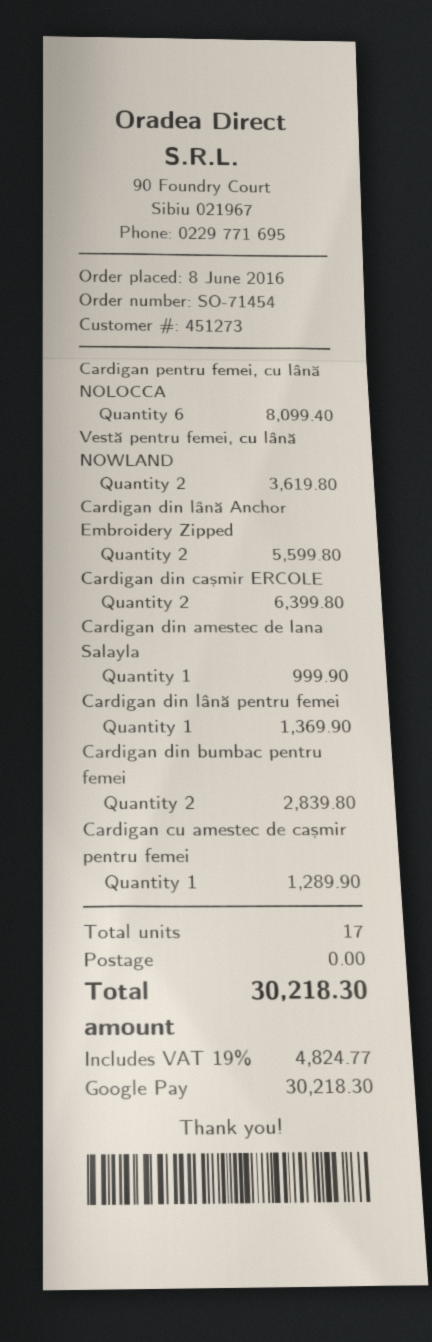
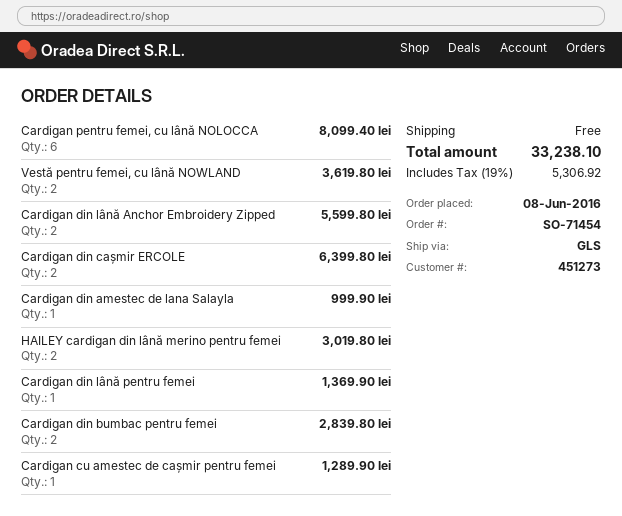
HAILEY cardigan din lână merino pentru femei: none -> 2 for 3019.80
tax: 19% = 4824.77 -> 19% = 5306.92
total: 30218.30 -> 33238.10

